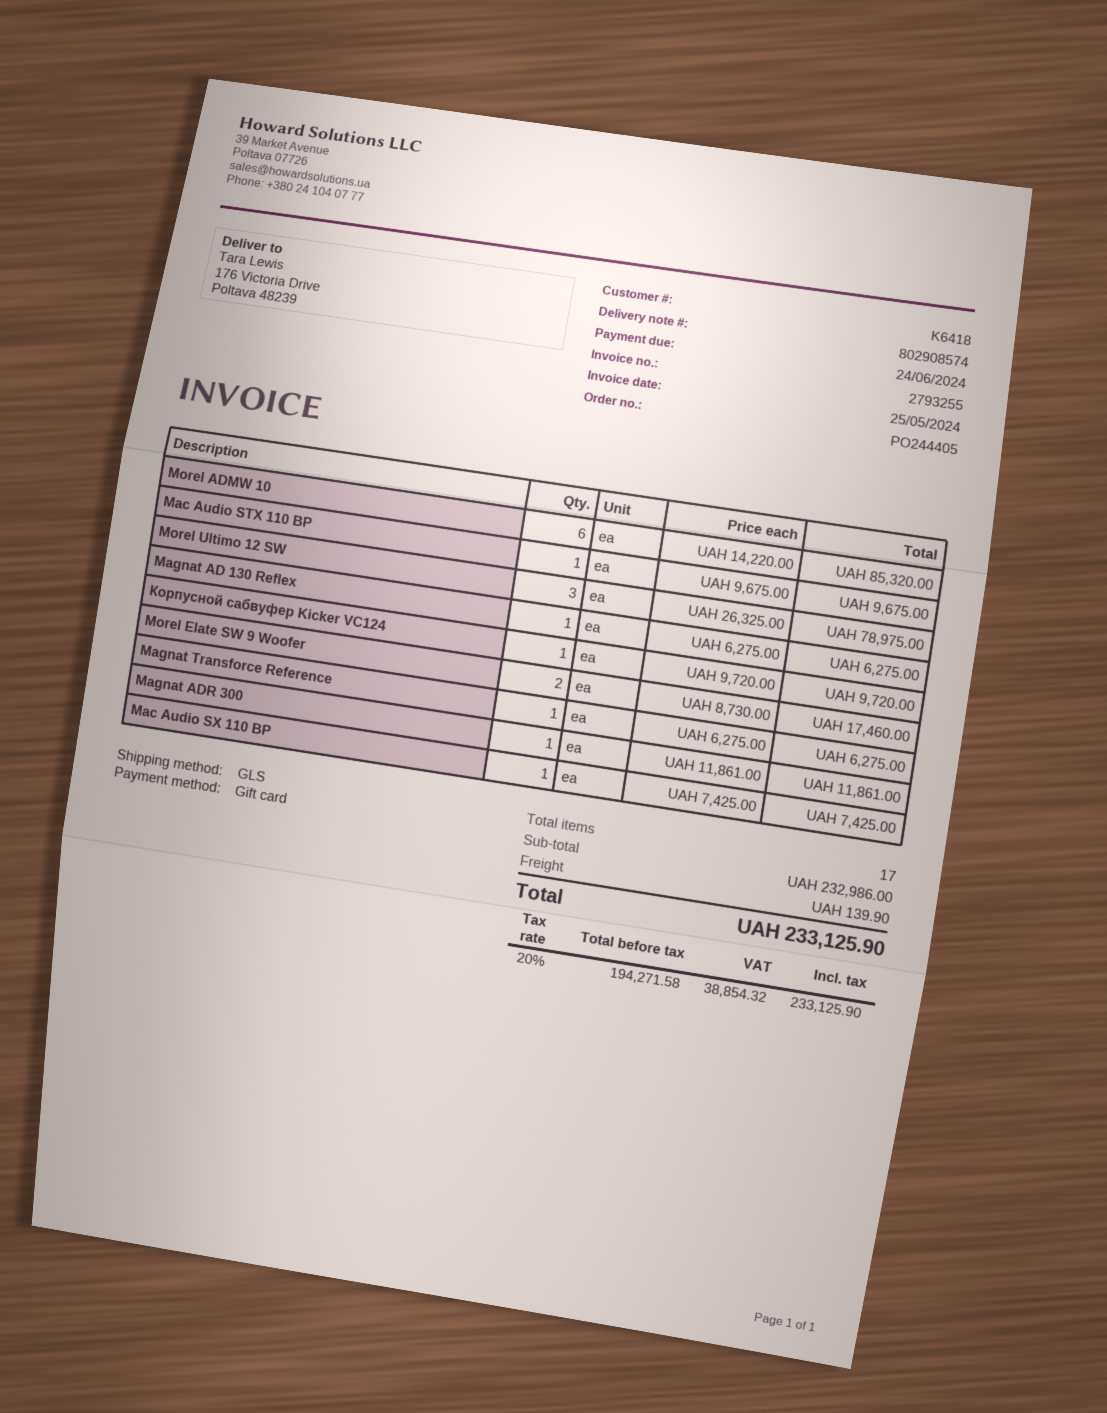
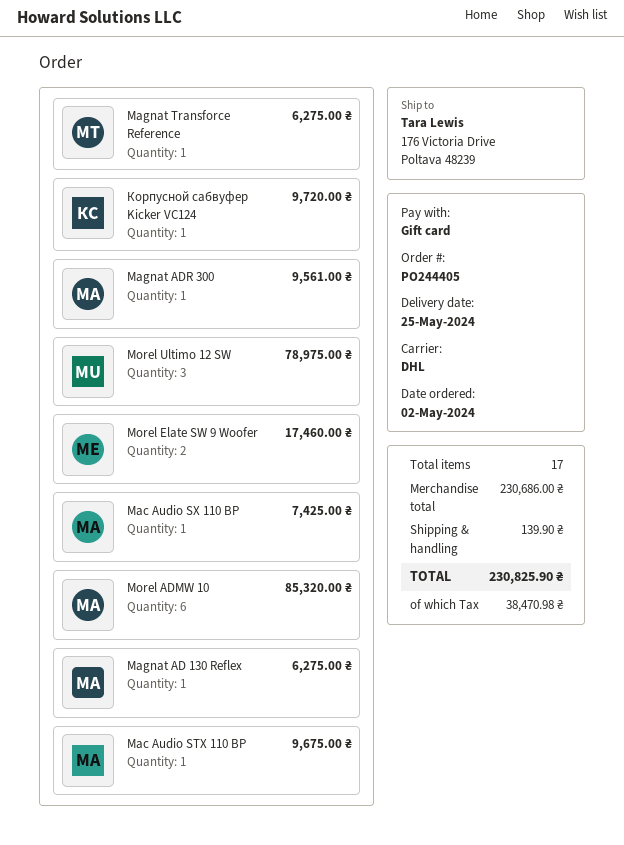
shipping method: GLS -> DHL
Magnat ADR 300: 1 for 11861.00 -> 1 for 9561.00
subtotal: 232986.00 -> 230686.00
tax: 38854.32 -> 38470.98
total: 233125.90 -> 230825.90

